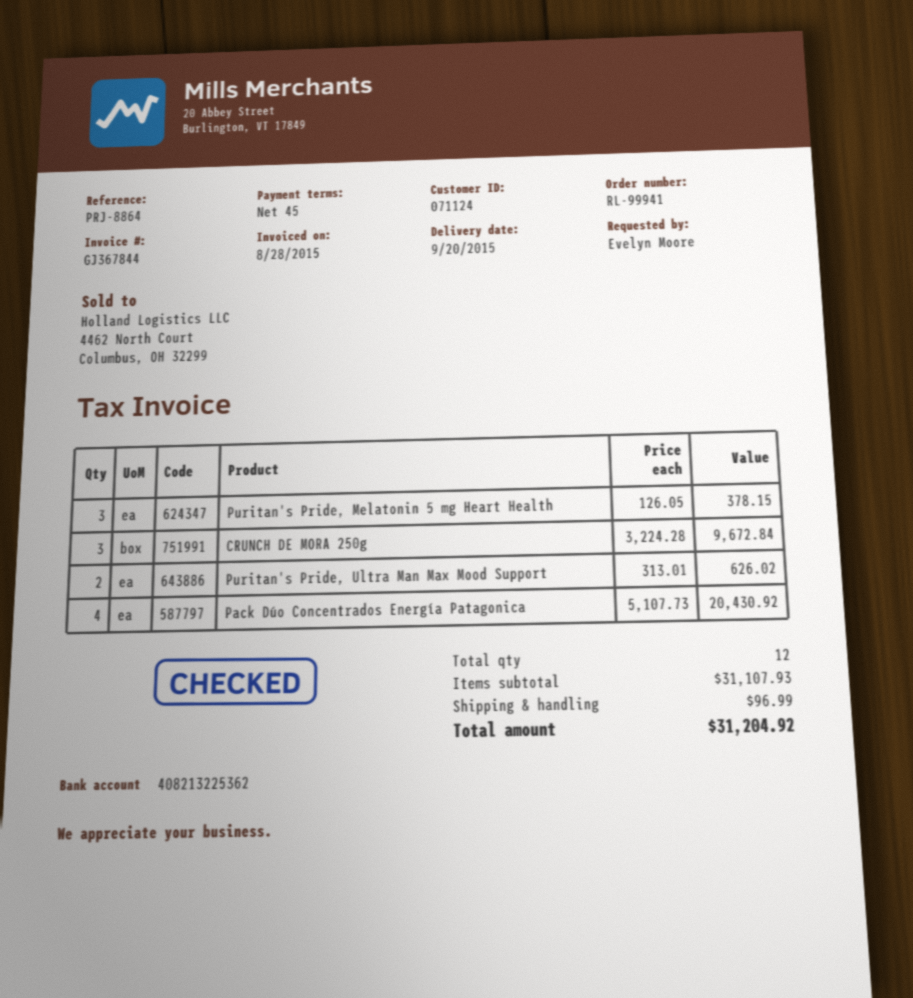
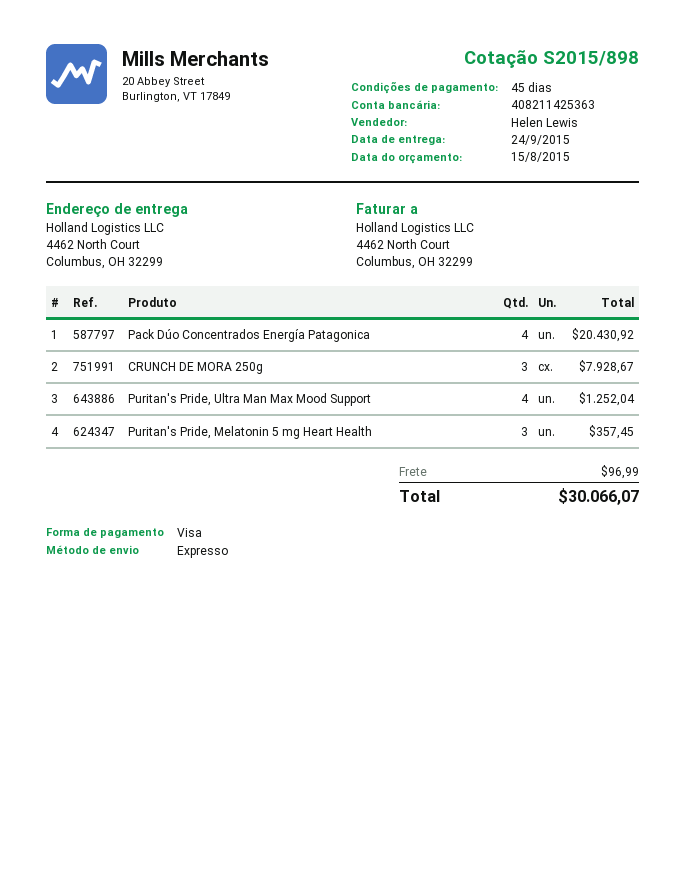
delivery date: 2015-09-20 -> 2015-09-24
bank account: 408213225362 -> 408211425363
Puritan's Pride, Melatonin 5 mg Heart Health: 3 for 378.15 -> 3 for 357.45
CRUNCH DE MORA 250g: 3 for 9672.84 -> 3 for 7928.67
Puritan's Pride, Ultra Man Max Mood Support: 2 for 626.02 -> 4 for 1252.04
total: 31204.92 -> 30066.07

